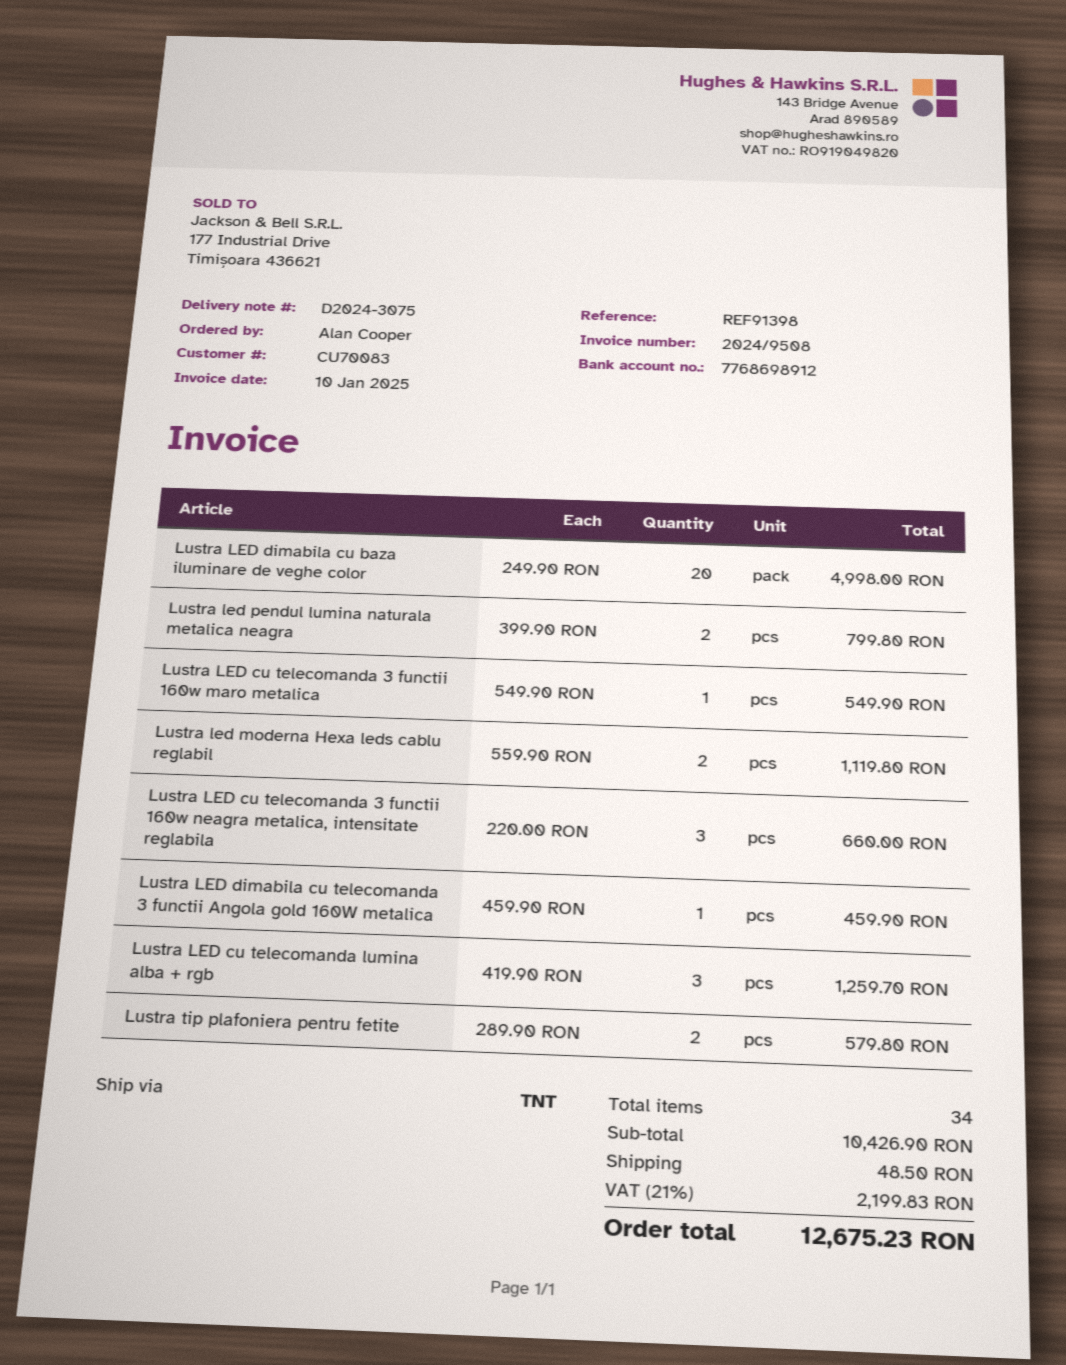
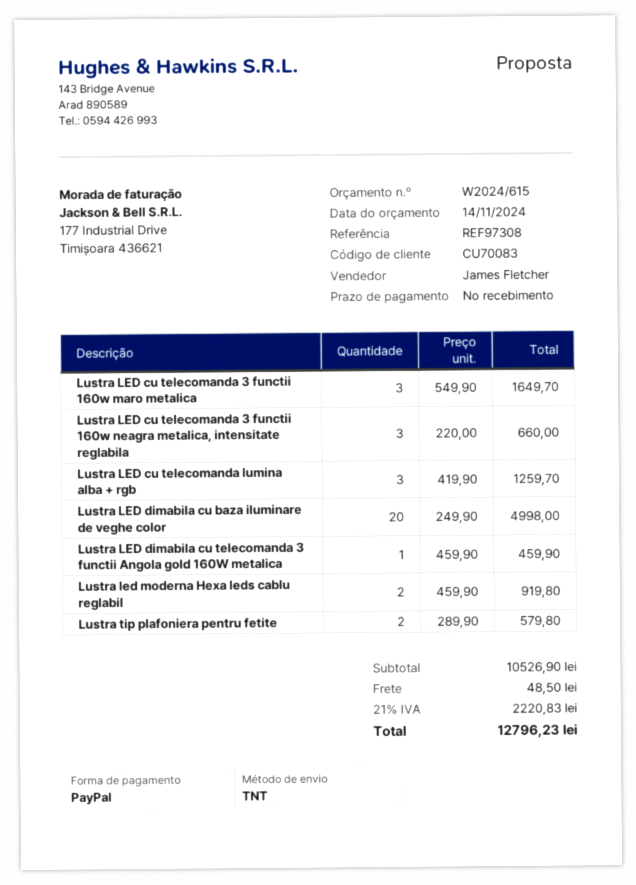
reference: REF91398 -> REF97308
Lustra led pendul lumina naturala metalica neagra: 2 x 399.90 = 799.80 -> none
Lustra LED cu telecomanda 3 functii 160w maro metalica: 1 x 549.90 = 549.90 -> 3 x 549.90 = 1649.70
Lustra led moderna Hexa leds cablu reglabil: 2 x 559.90 = 1119.80 -> 2 x 459.90 = 919.80
subtotal: 10426.90 -> 10526.90
tax: 21% = 2199.83 -> 21% = 2220.83
total: 12675.23 -> 12796.23

